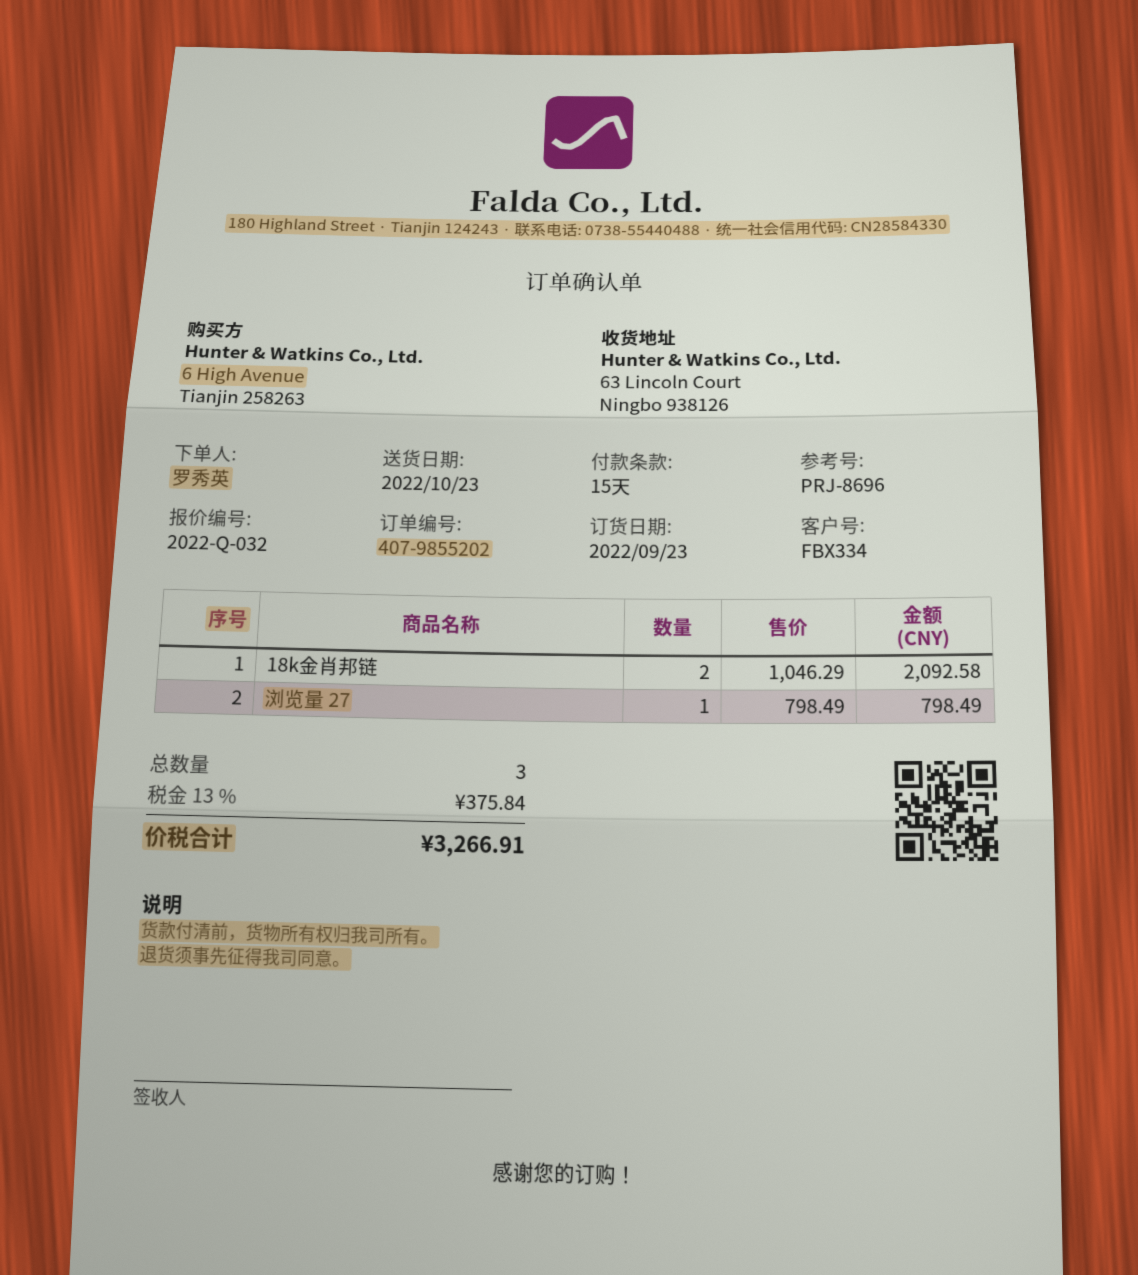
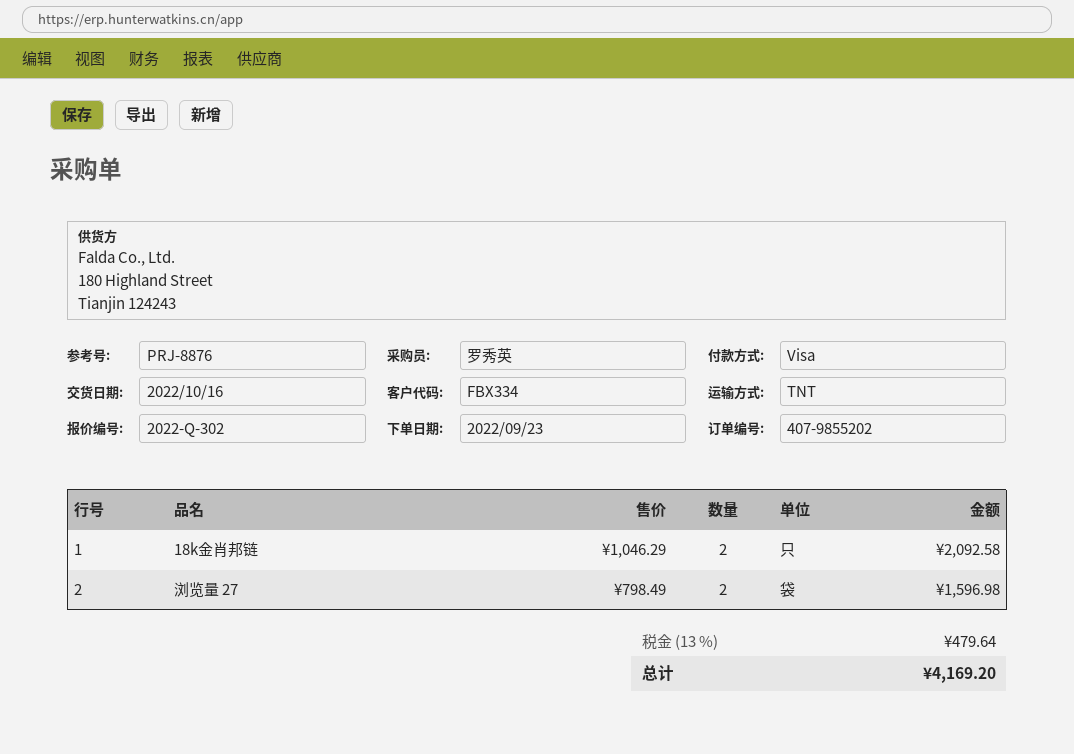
quote number: 2022-Q-032 -> 2022-Q-302
delivery date: 2022-10-23 -> 2022-10-16
reference: PRJ-8696 -> PRJ-8876
浏览量 27: 1 x 798.49 = 798.49 -> 2 x 798.49 = 1596.98
tax: 13% = 375.84 -> 13% = 479.64
total: 3266.91 -> 4169.20

